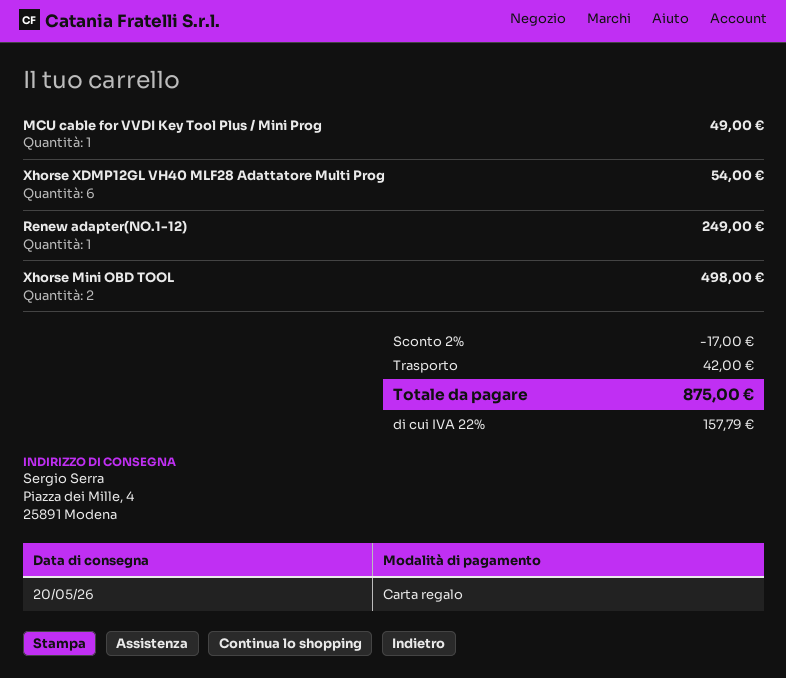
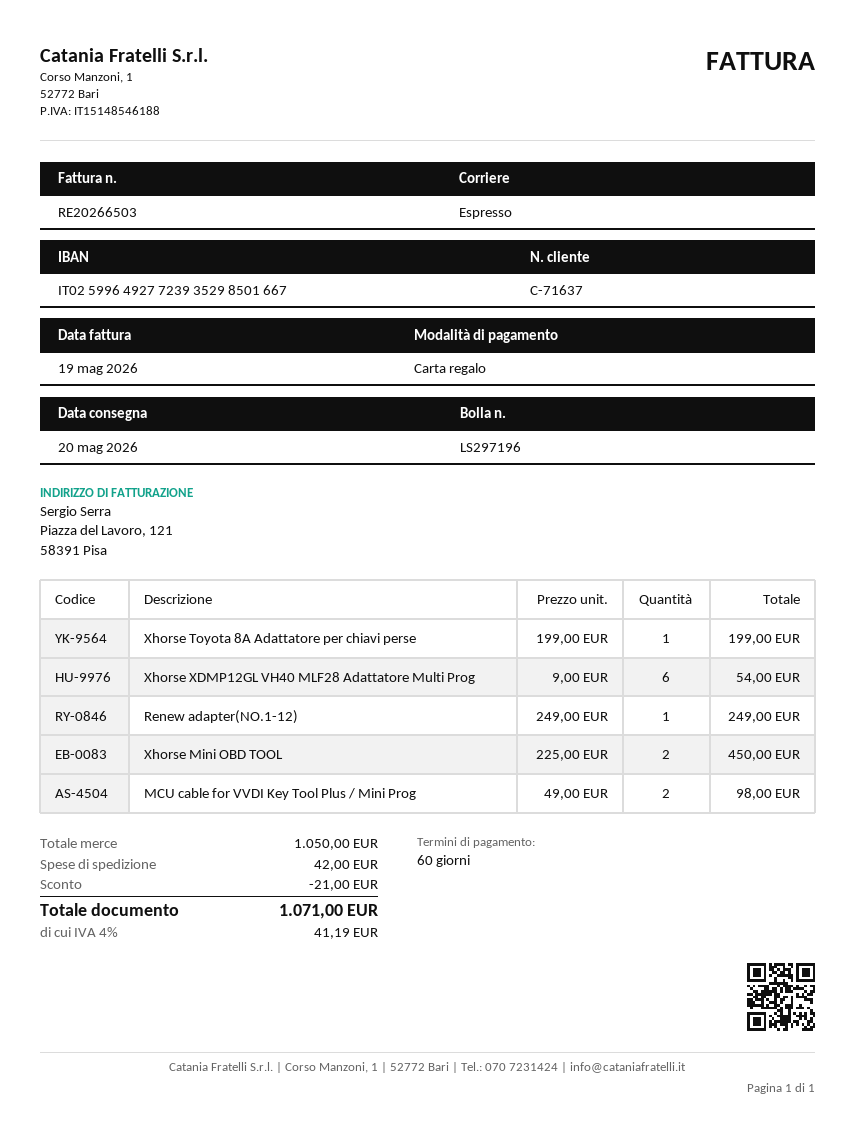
MCU cable for VVDI Key Tool Plus / Mini Prog: 1 for 49.00 -> 2 for 98.00
Xhorse Mini OBD TOOL: 2 for 498.00 -> 2 for 450.00
Xhorse Toyota 8A Adattatore per chiavi perse: none -> 1 for 199.00
discount: 17.00 -> 21.00
tax: 22% = 157.79 -> 4% = 41.19
total: 875.00 -> 1071.00

